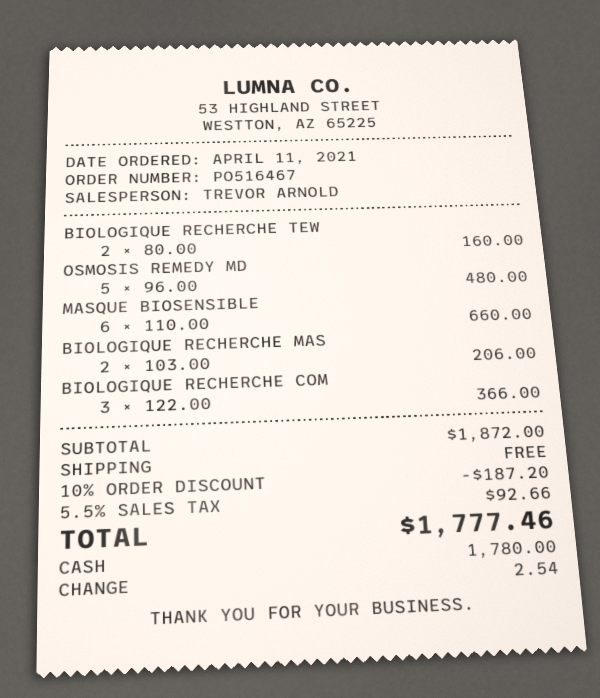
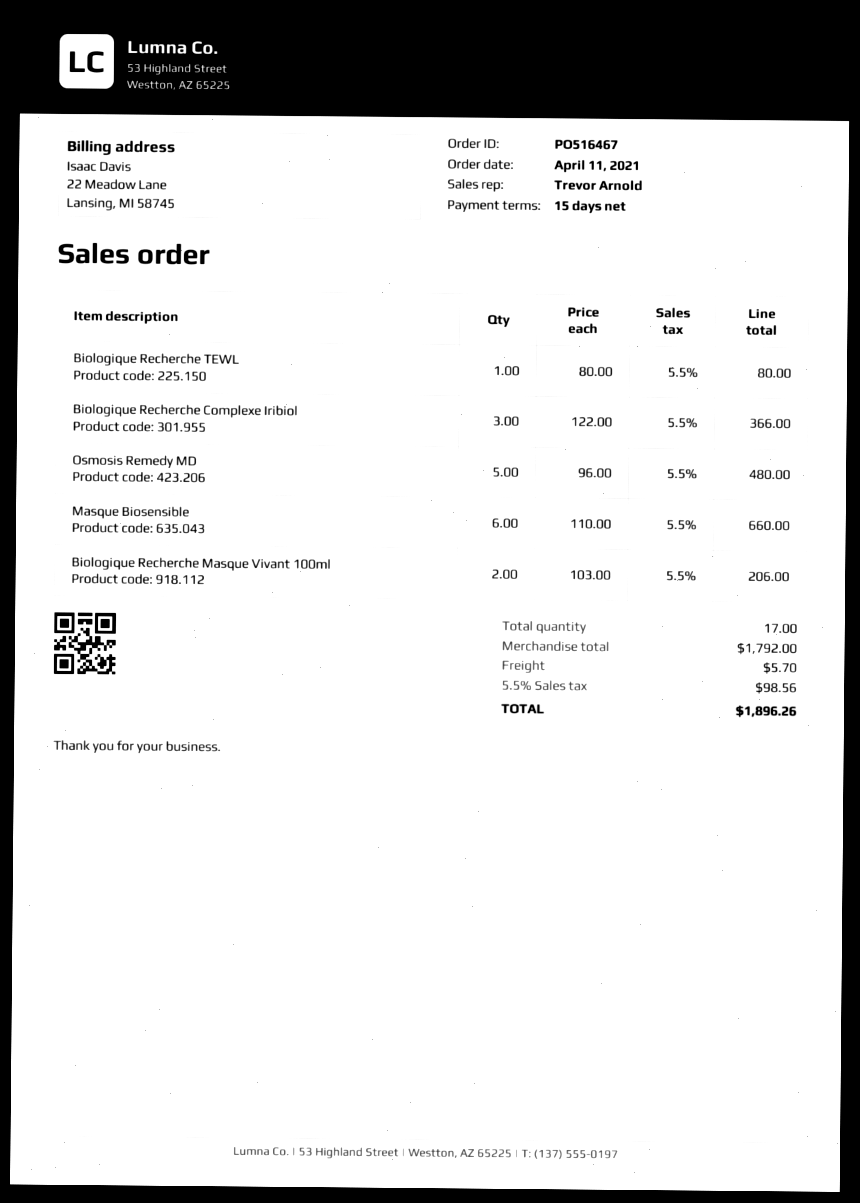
BIOLOGIQUE RECHERCHE TEW: 2 x 80.00 = 160.00 -> 1 x 80.00 = 80.00
subtotal: 1872.00 -> 1792.00
discount: 10% = 187.20 -> none
shipping: 0.00 -> 5.70
tax: 5.5% = 92.66 -> 5.5% = 98.56
total: 1777.46 -> 1896.26

